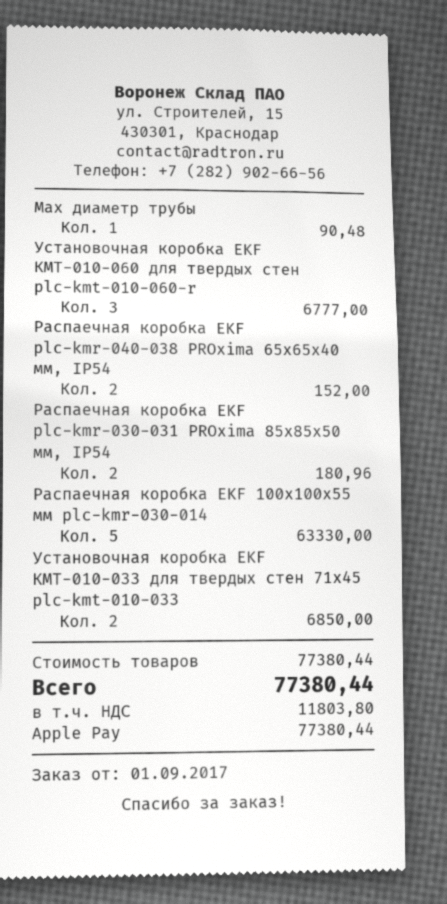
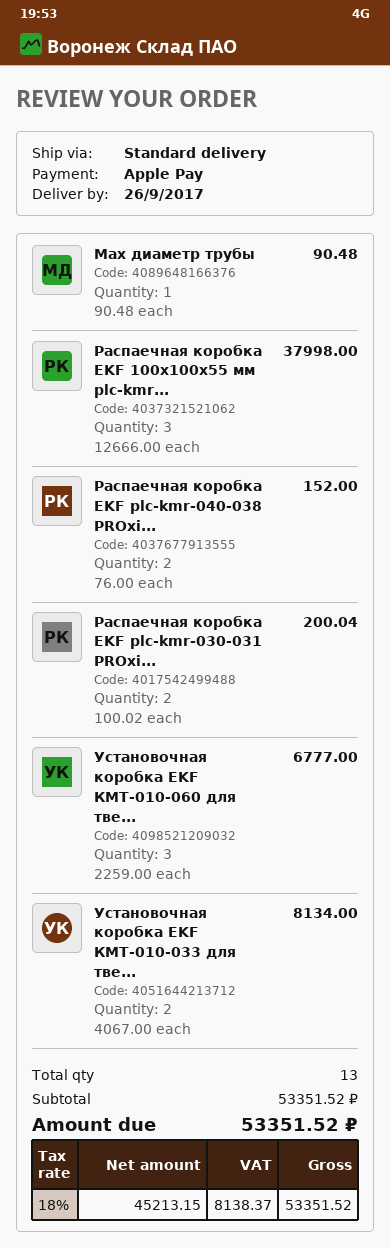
Распаечная коробка EKF plc-kmr-030-031 PROxima 85x85x50 мм, IP54: 2 for 180.96 -> 2 for 200.04
Распаечная коробка EKF 100х100х55 мм plc-kmr-030-014: 5 for 63330.00 -> 3 for 37998.00
Установочная коробка EKF КМТ-010-033 для твердых стен 71x45 plc-kmt-010-033: 2 for 6850.00 -> 2 for 8134.00
subtotal: 77380.44 -> 53351.52
tax: 11803.80 -> 8138.37
total: 77380.44 -> 53351.52

